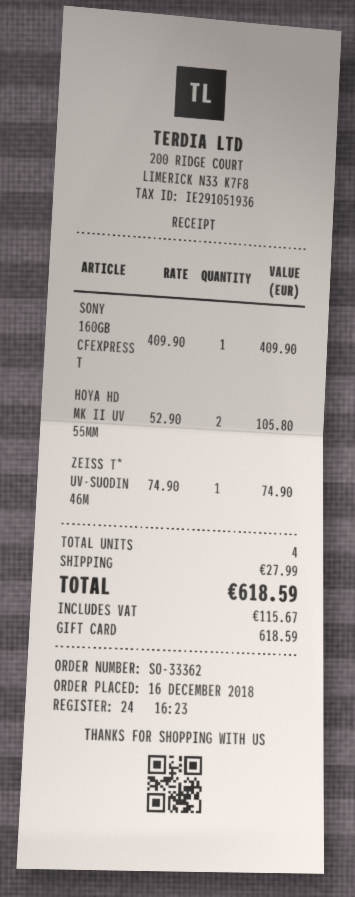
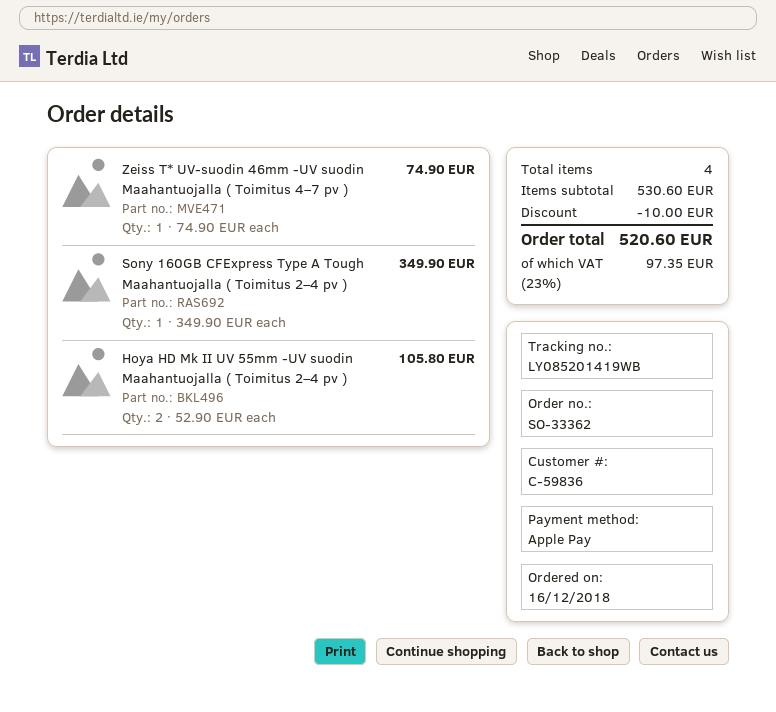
payment method: gift card -> Apple Pay
SONY 160GB CFEXPRESS T: 1 x 409.90 = 409.90 -> 1 x 349.90 = 349.90
discount: none -> 10.00
shipping: 27.99 -> none
tax: 115.67 -> 97.35
total: 618.59 -> 520.60

